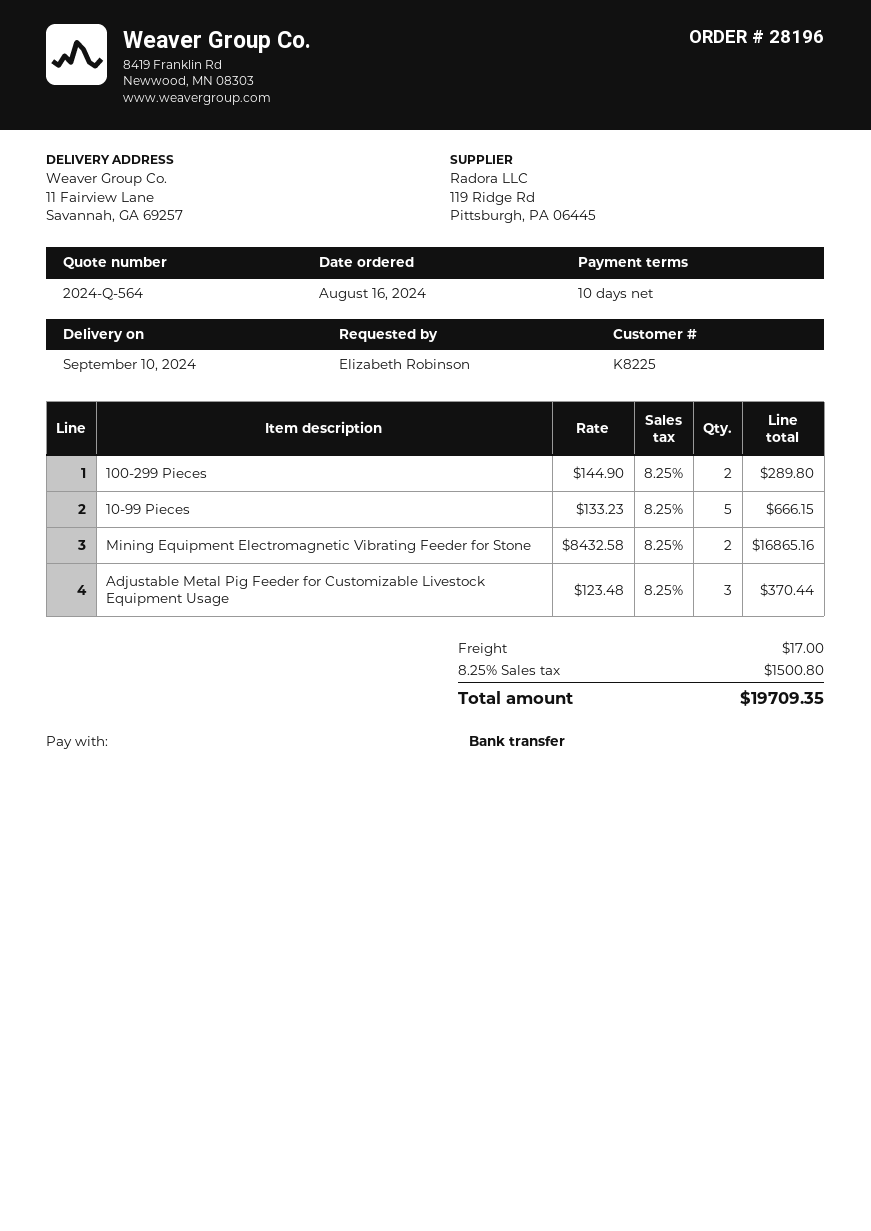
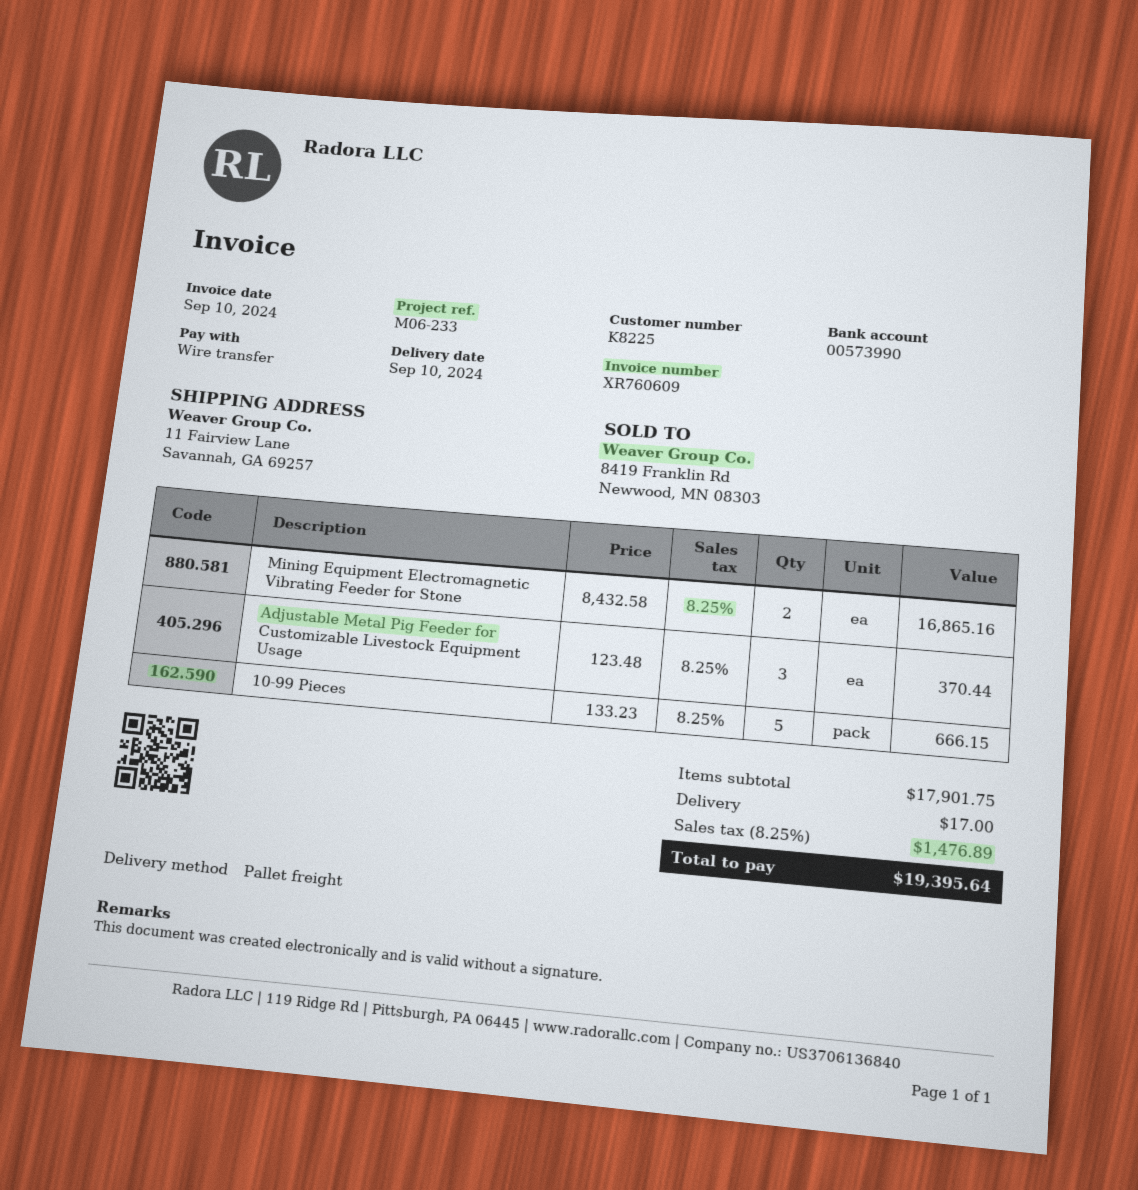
100-299 Pieces: 2 x 144.90 = 289.80 -> none
tax: 8.25% = 1500.80 -> 8.25% = 1476.89
total: 19709.35 -> 19395.64

